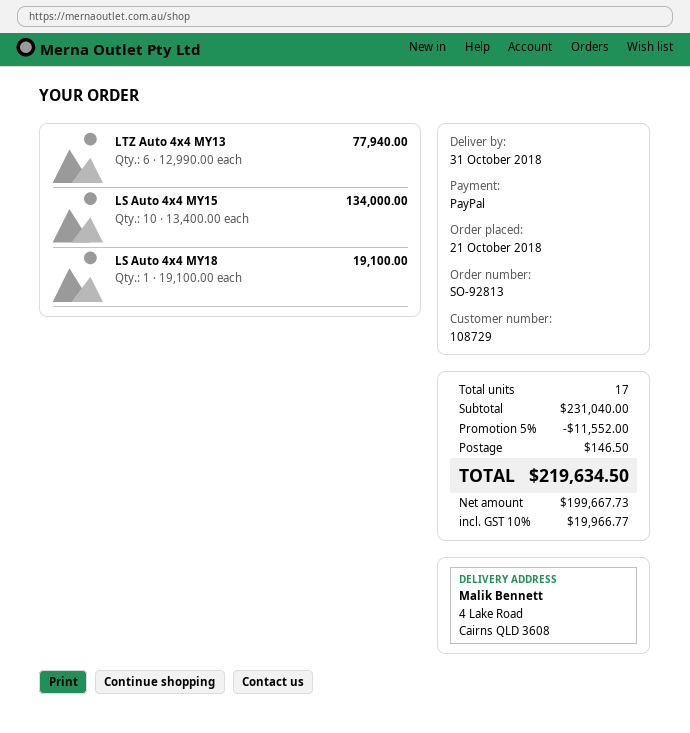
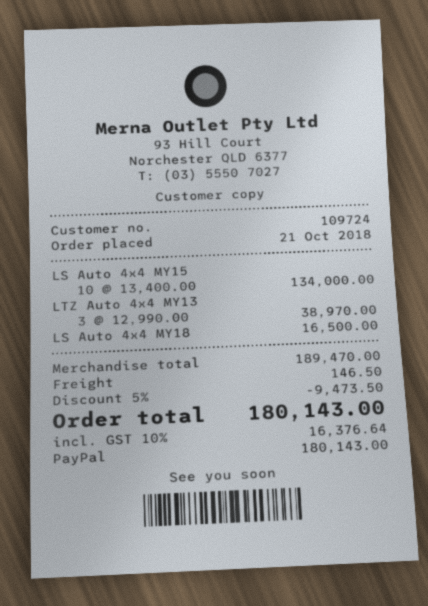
customer number: 108729 -> 109724
LTZ Auto 4x4 MY13: 6 x 12990.00 = 77940.00 -> 3 x 12990.00 = 38970.00
LS Auto 4x4 MY18: 1 x 19100.00 = 19100.00 -> 1 x 16500.00 = 16500.00
subtotal: 231040.00 -> 189470.00
discount: 5% = 11552.00 -> 5% = 9473.50
tax: 10% = 19966.77 -> 10% = 16376.64
total: 219634.50 -> 180143.00

